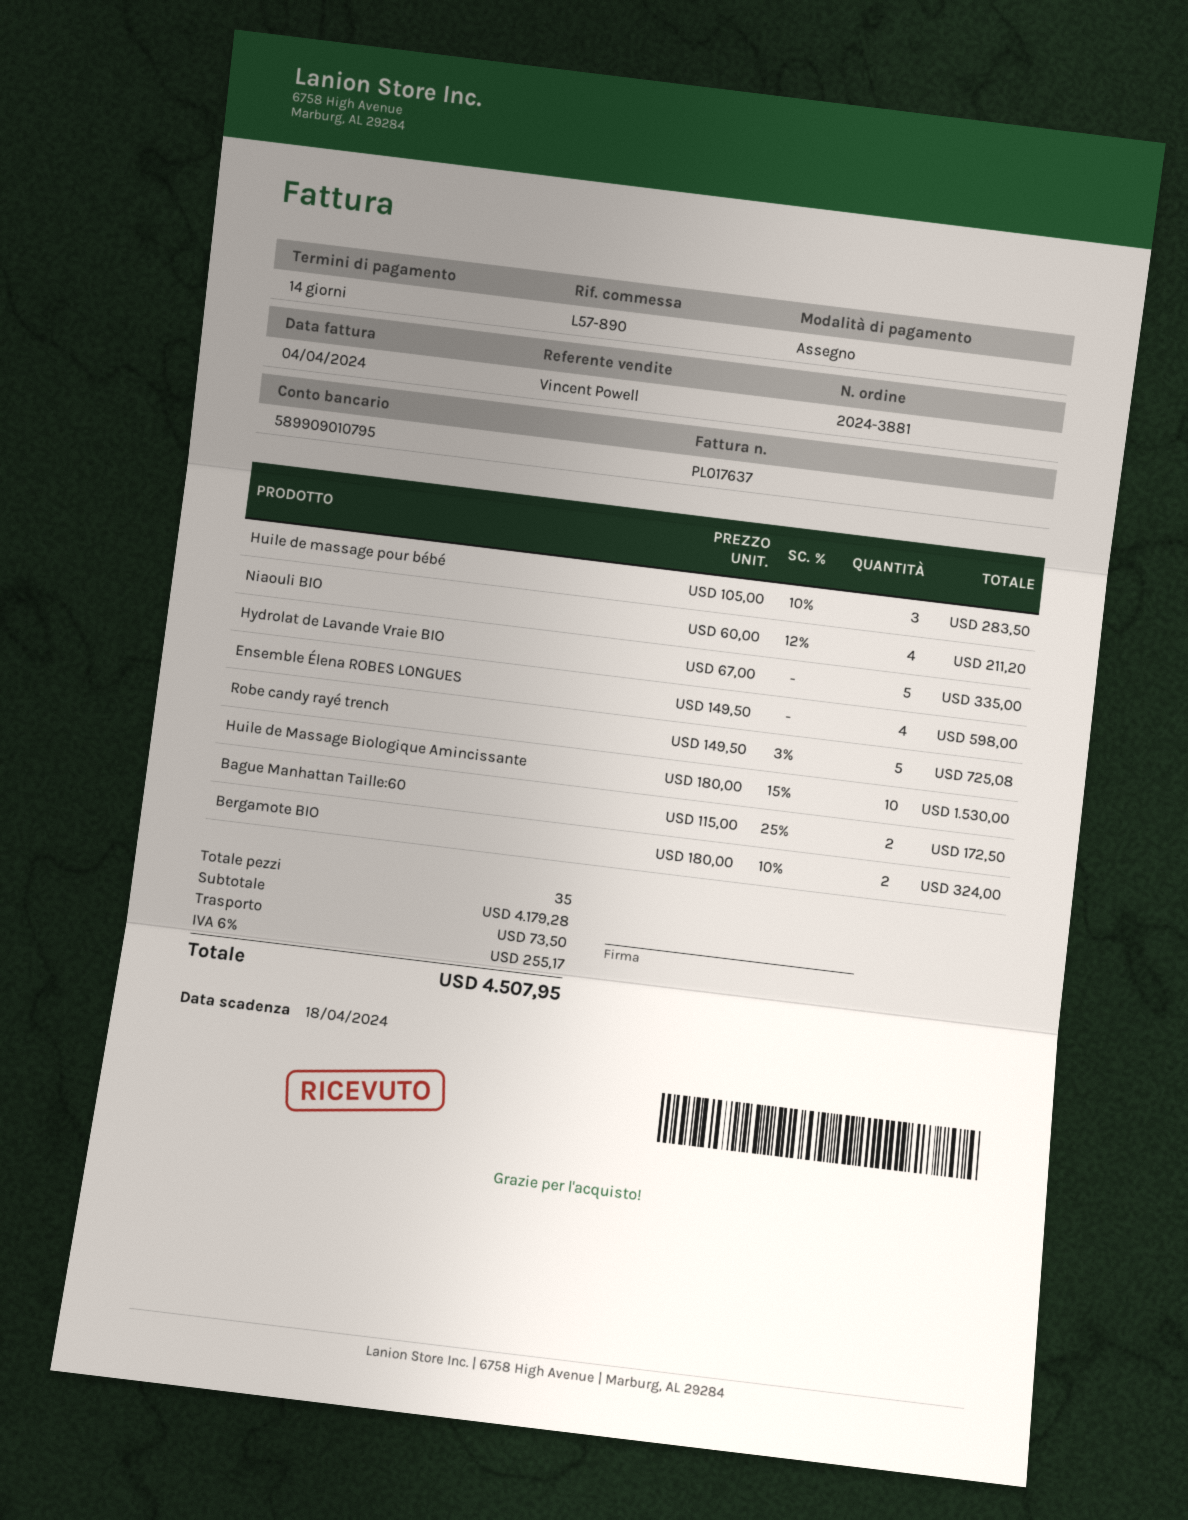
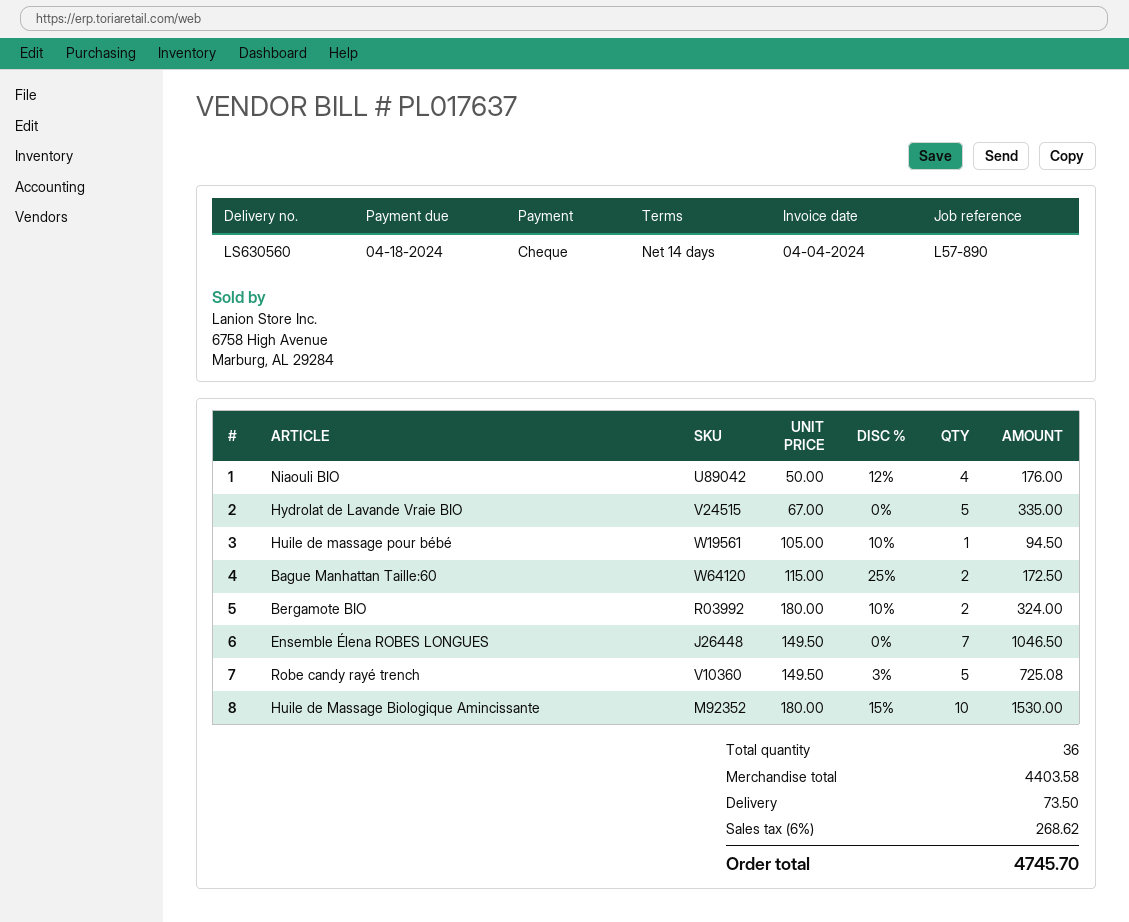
Huile de massage pour bébé: 3 x 105.00 - 10% = 283.50 -> 1 x 105.00 - 10% = 94.50
Niaouli BIO: 4 x 60.00 - 12% = 211.20 -> 4 x 50.00 - 12% = 176.00
Ensemble Élena ROBES LONGUES: 4 x 149.50 = 598.00 -> 7 x 149.50 = 1046.50
total quantity: 35 -> 36
subtotal: 4179.28 -> 4403.58
tax: 6% = 255.17 -> 6% = 268.62
total: 4507.95 -> 4745.70

